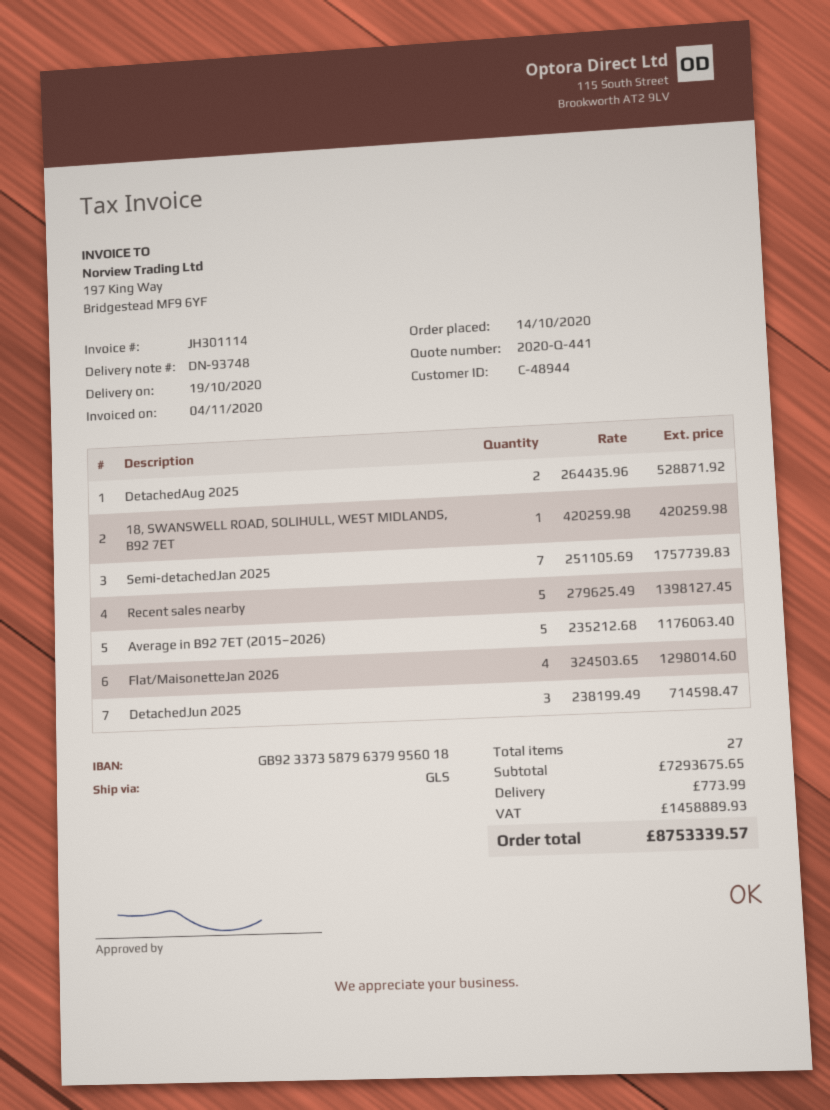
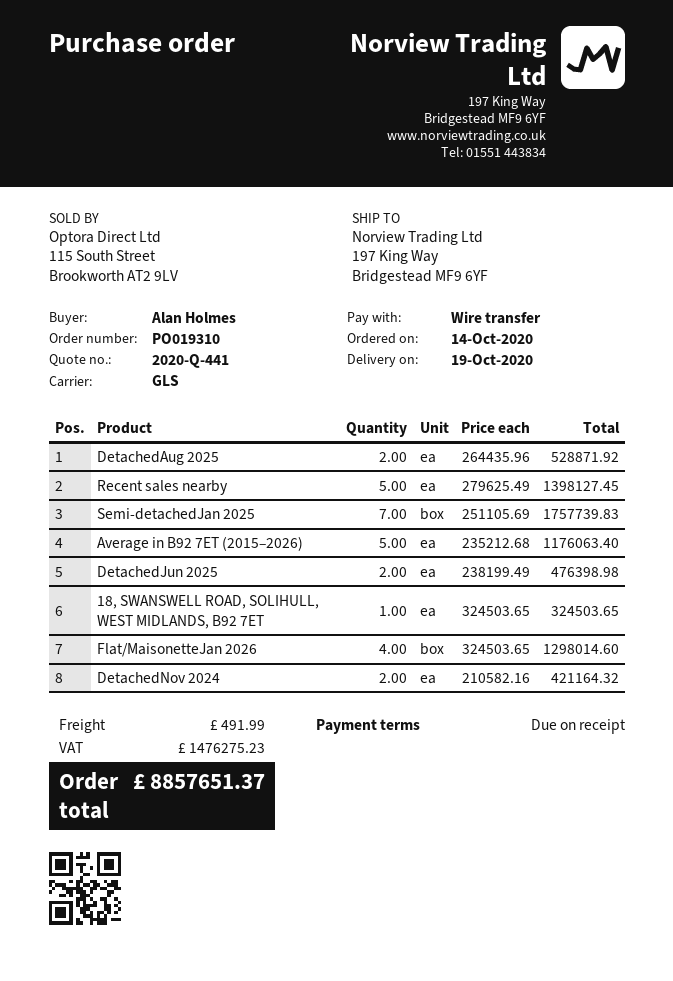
18, SWANSWELL ROAD, SOLIHULL, WEST MIDLANDS, B92 7ET: 1 x 420259.98 = 420259.98 -> 1 x 324503.65 = 324503.65
DetachedJun 2025: 3 x 238199.49 = 714598.47 -> 2 x 238199.49 = 476398.98
DetachedNov 2024: none -> 2 x 210582.16 = 421164.32
shipping: 773.99 -> 491.99
tax: 1458889.93 -> 1476275.23
total: 8753339.57 -> 8857651.37

